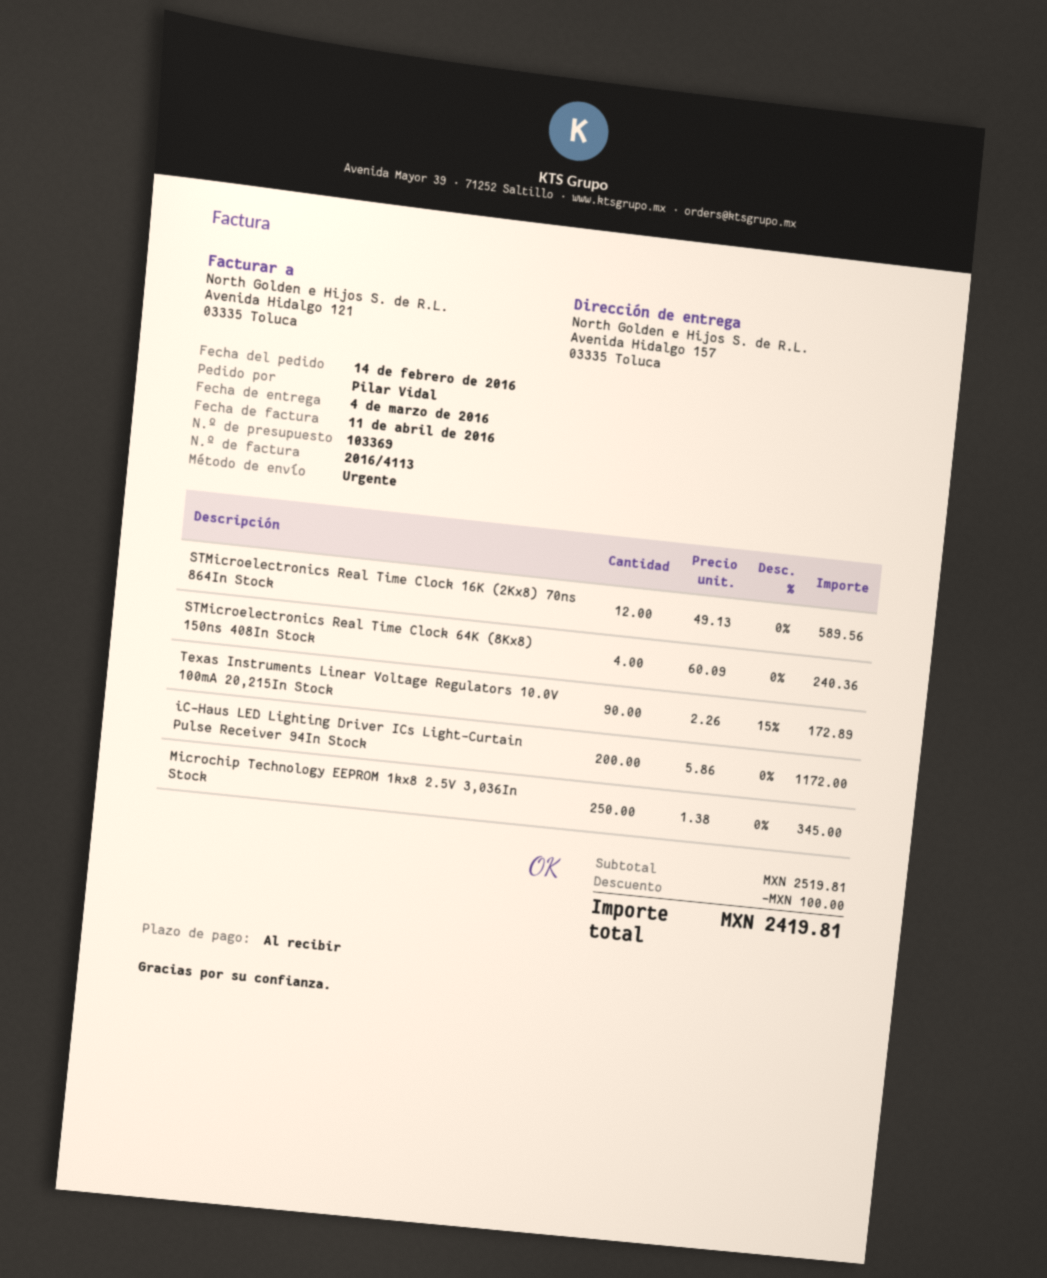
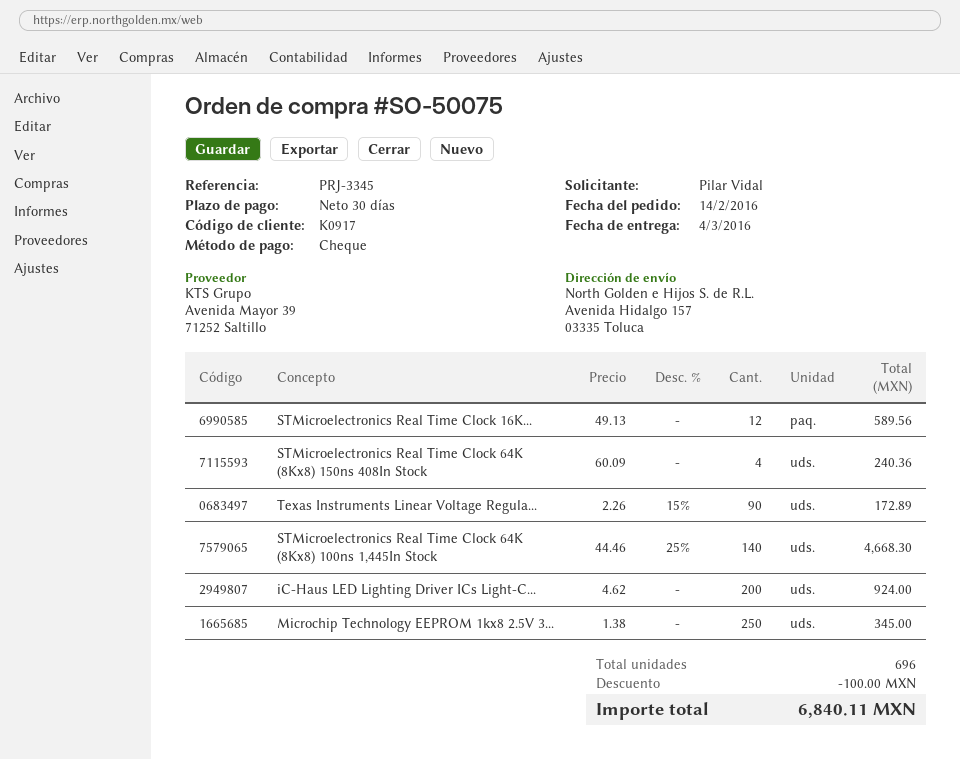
payment terms: on receipt -> 30 days
iC-Haus LED Lighting Driver ICs Light-Curtain Pulse Receiver 94In Stock: 200 x 5.86 = 1172.00 -> 200 x 4.62 = 924.00
STMicroelectronics Real Time Clock 64K (8Kx8) 100ns 1,445In Stock: none -> 140 x 44.46 - 25% = 4668.30
total: 2419.81 -> 6840.11

